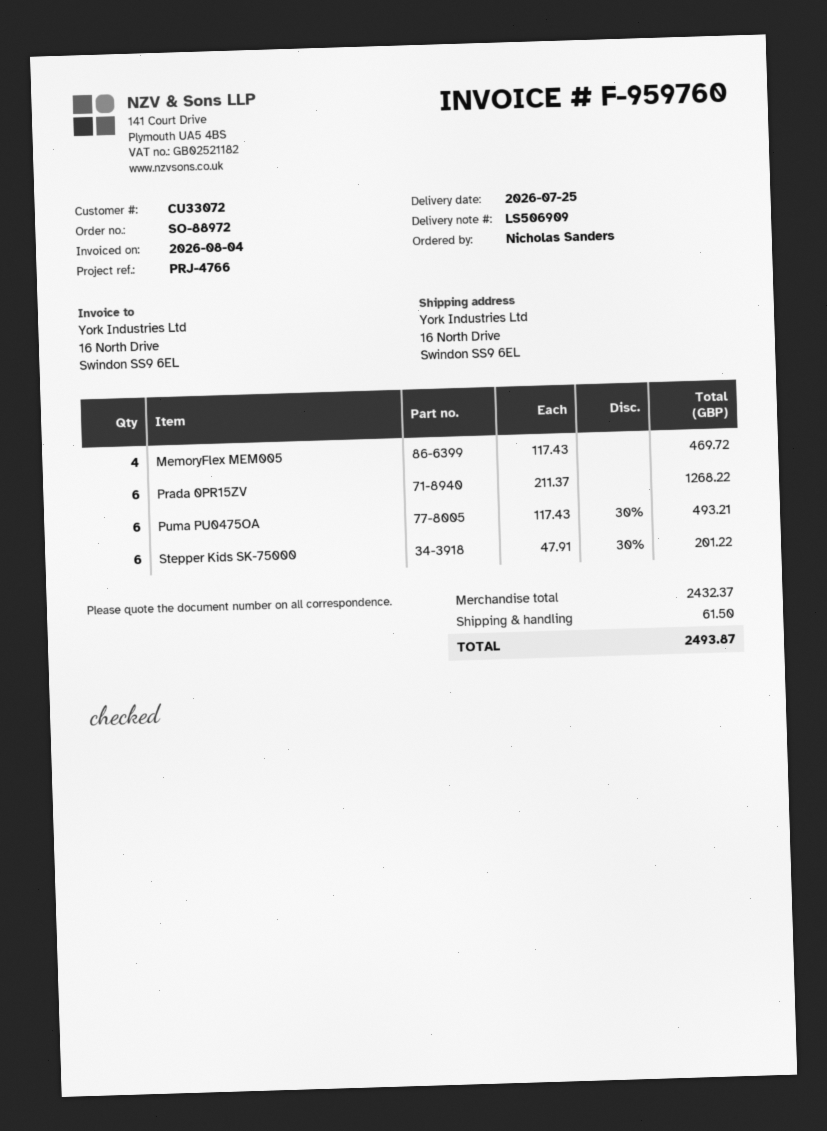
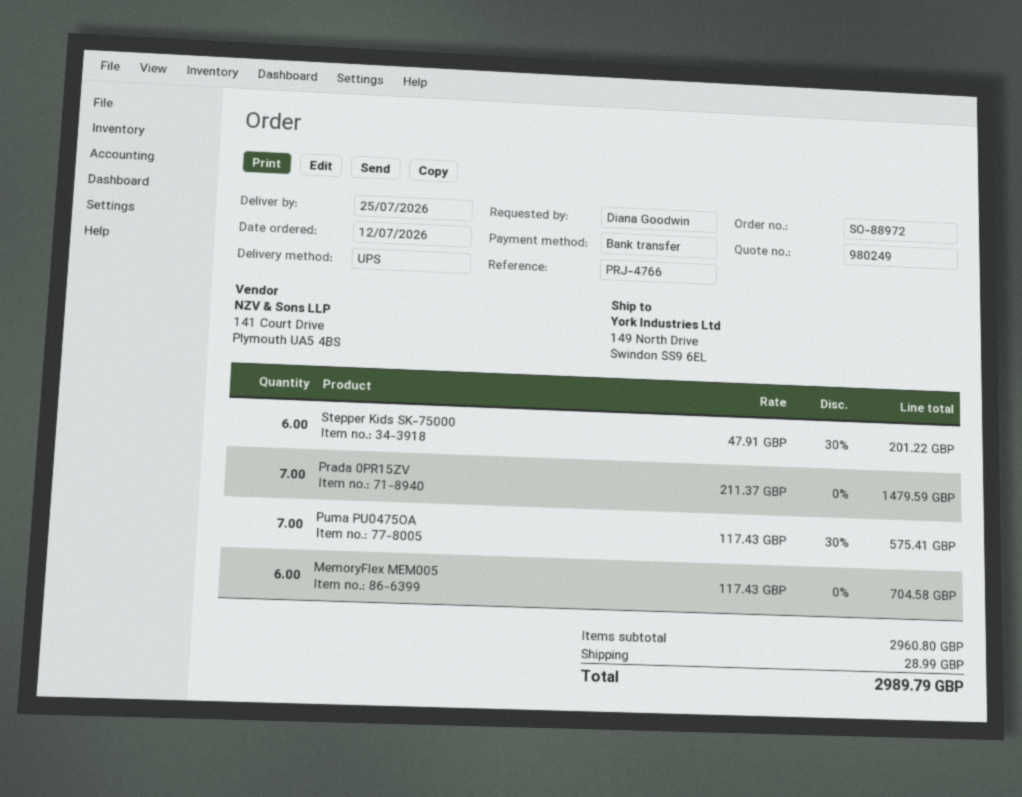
ordered by: Nicholas Sanders -> Diana Goodwin
ship to: 16 North Drive, Swindon SS9 6EL -> 149 North Drive, Swindon SS9 6EL
MemoryFlex MEM005: 4 x 117.43 = 469.72 -> 6 x 117.43 = 704.58
Prada 0PR15ZV: 6 x 211.37 = 1268.22 -> 7 x 211.37 = 1479.59
Puma PU0475OA: 6 x 117.43 - 30% = 493.21 -> 7 x 117.43 - 30% = 575.41
subtotal: 2432.37 -> 2960.80
shipping: 61.50 -> 28.99
total: 2493.87 -> 2989.79

